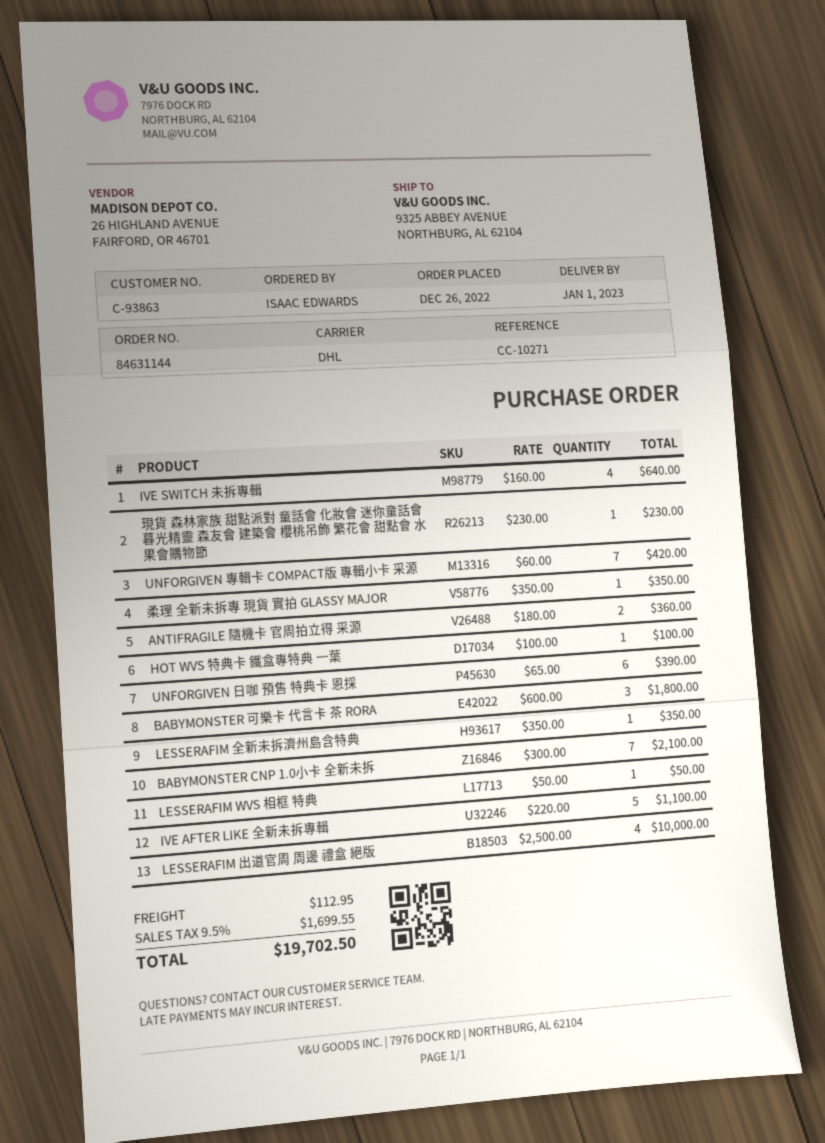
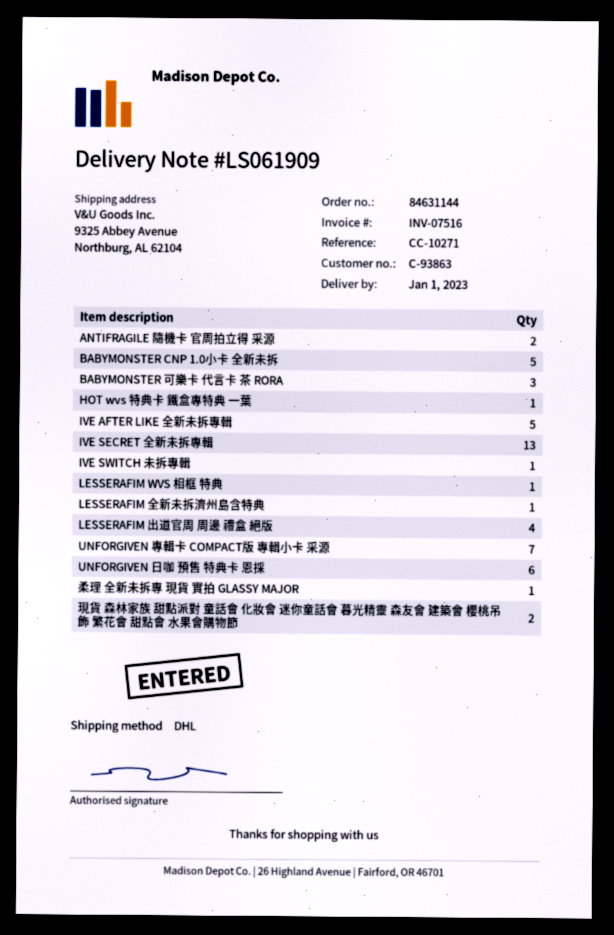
IVE SWITCH 未拆專輯: 4 -> 1
現貨 森林家族 甜點派對 童話會 化妝會 迷你童話會 暮光精靈 森友會 建築會 櫻桃吊飾 繁花會 甜點會 水果會購物節: 1 -> 2
BABYMONSTER CNP 1.0小卡 全新未拆: 7 -> 5
IVE SECRET 全新未拆專輯: none -> 13

